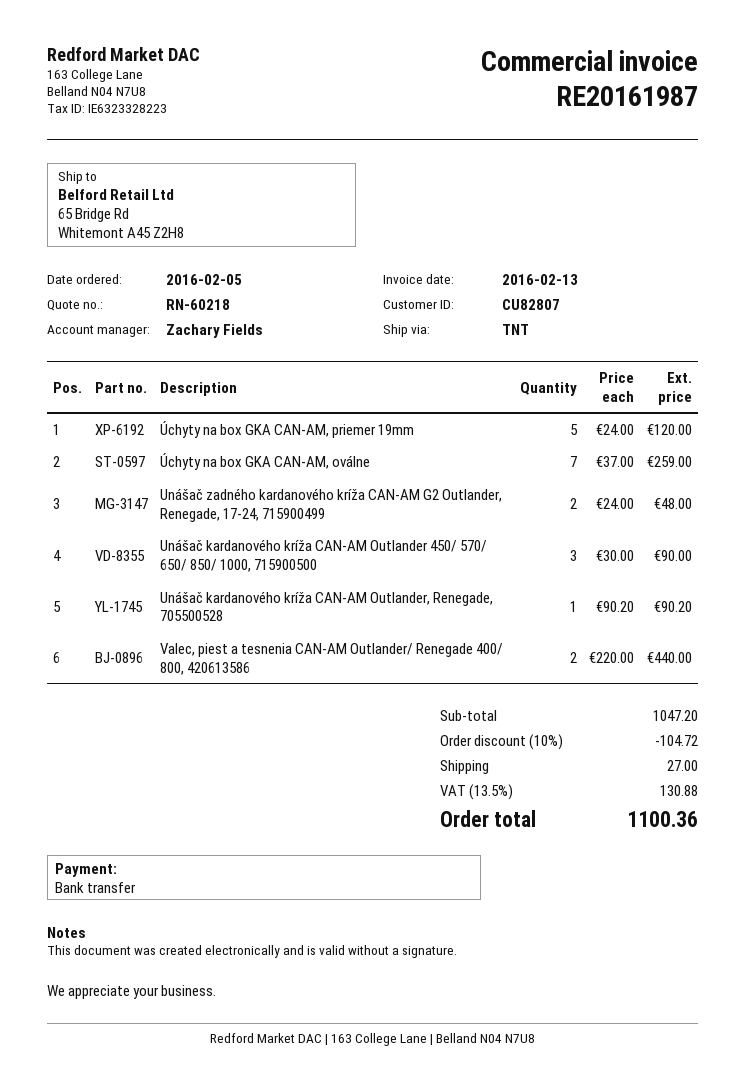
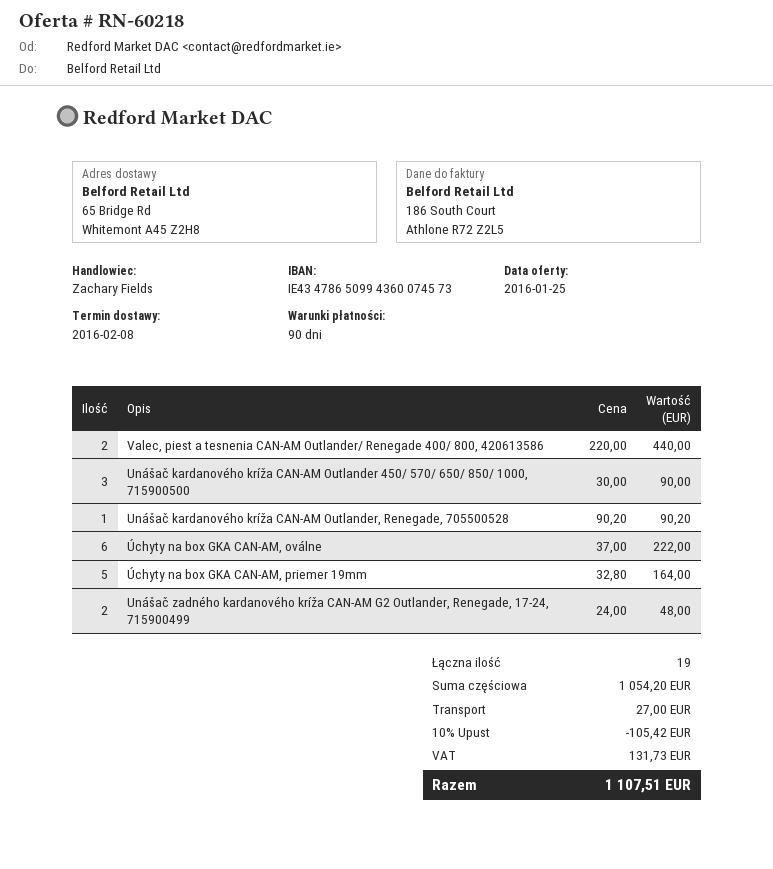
Úchyty na box GKA CAN-AM, priemer 19mm: 5 x 24.00 = 120.00 -> 5 x 32.80 = 164.00
Úchyty na box GKA CAN-AM, oválne: 7 x 37.00 = 259.00 -> 6 x 37.00 = 222.00
subtotal: 1047.20 -> 1054.20
discount: 10% = 104.72 -> 10% = 105.42
tax: 130.88 -> 131.73
total: 1100.36 -> 1107.51

